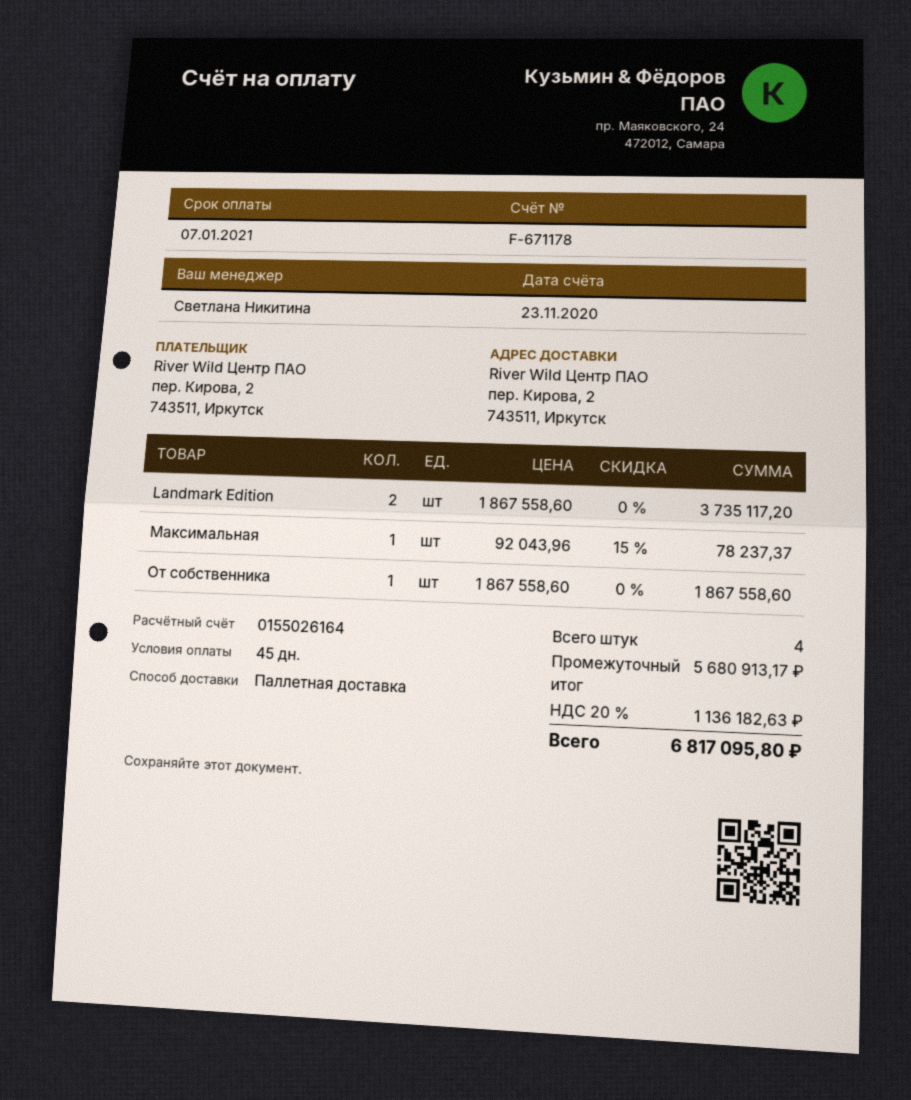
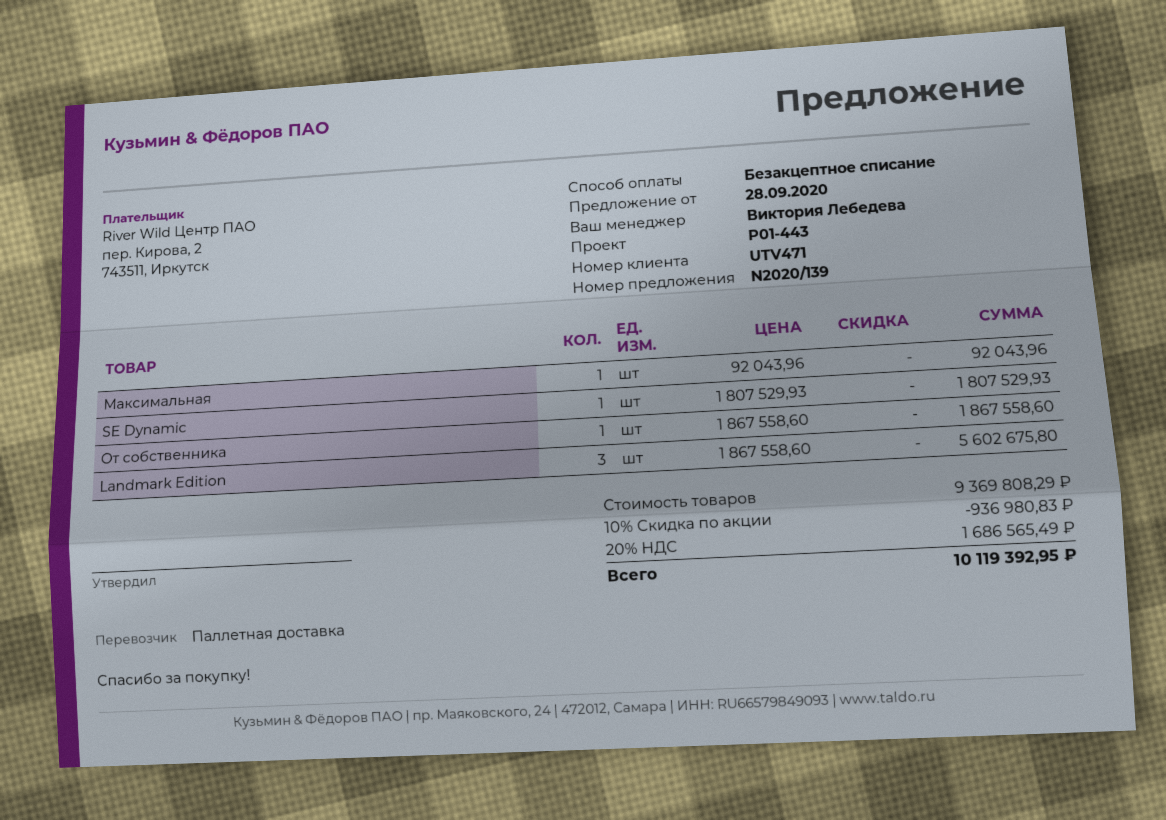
sales rep: Светлана Никитина -> Виктория Лебедева
Landmark Edition: 2 x 1867558.60 = 3735117.20 -> 3 x 1867558.60 = 5602675.80
Максимальная: 1 x 92043.96 - 15% = 78237.37 -> 1 x 92043.96 = 92043.96
SE Dynamic: none -> 1 x 1807529.93 = 1807529.93
subtotal: 5680913.17 -> 9369808.29
discount: none -> 10% = 936980.83
tax: 20% = 1136182.63 -> 20% = 1686565.49
total: 6817095.80 -> 10119392.95

